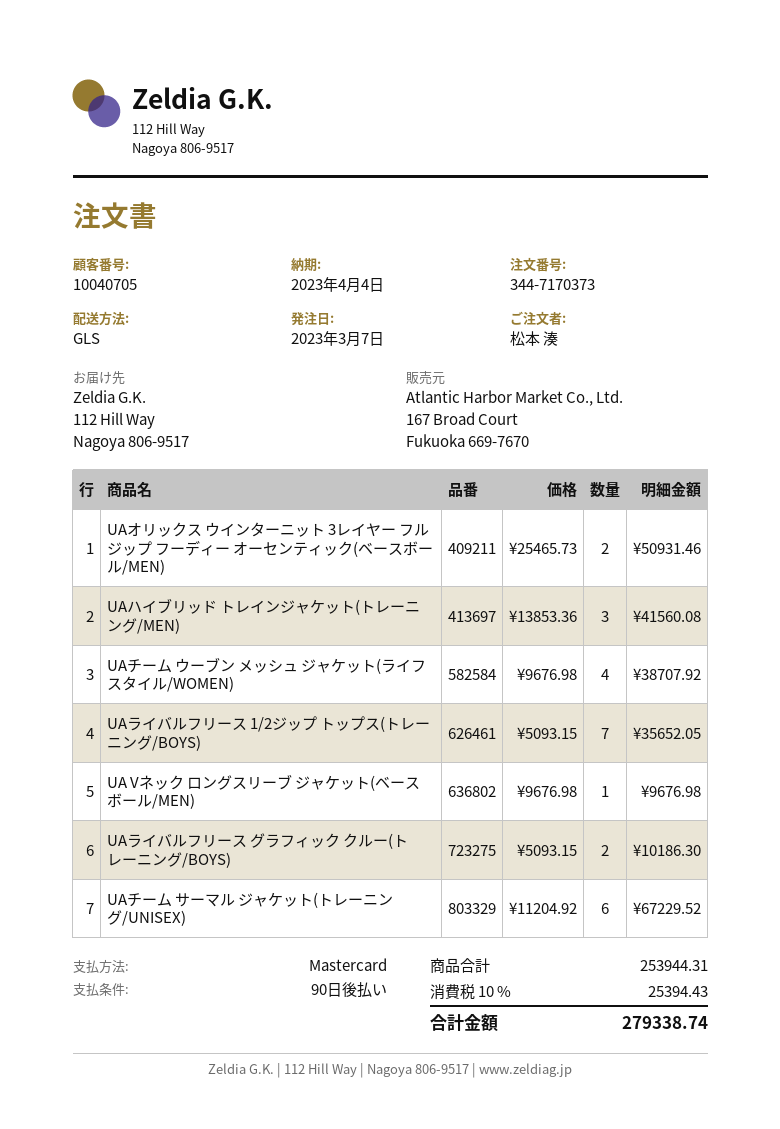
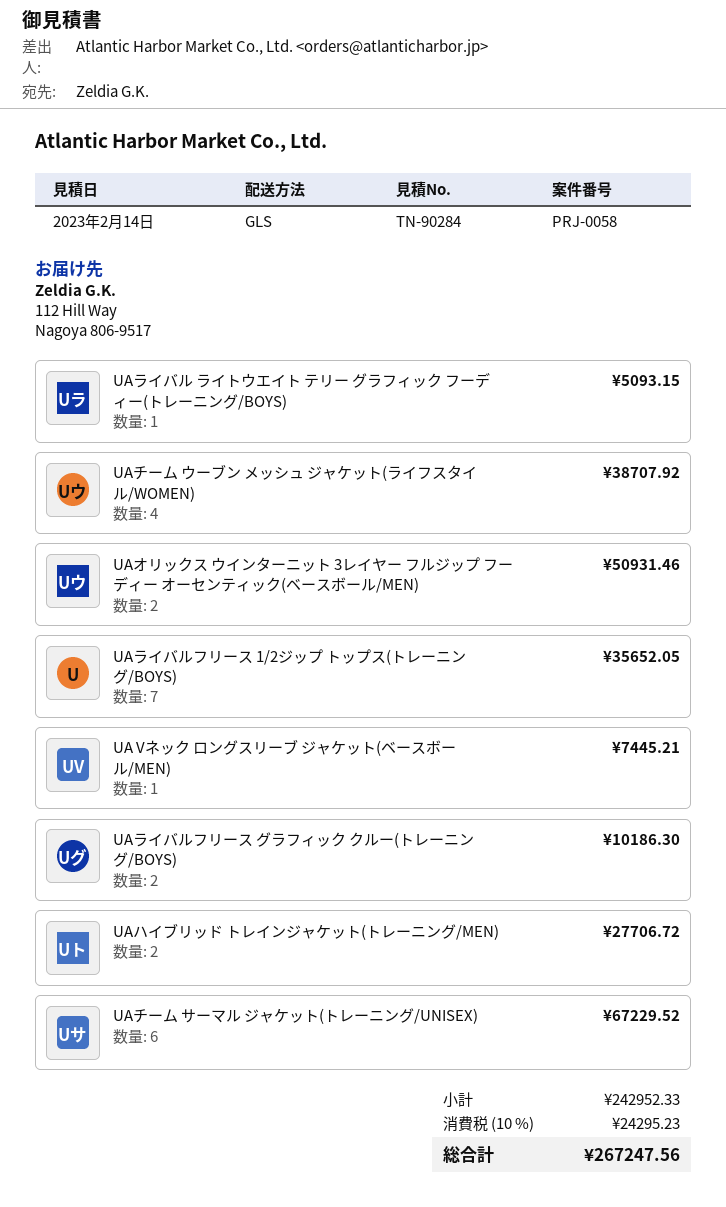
UAハイブリッド トレインジャケット(トレーニング/MEN): 3 for 41560.08 -> 2 for 27706.72
UA Vネック ロングスリーブ ジャケット(ベースボール/MEN): 1 for 9676.98 -> 1 for 7445.21
UAライバル ライトウエイト テリー グラフィック フーディー(トレーニング/BOYS): none -> 1 for 5093.15
subtotal: 253944.31 -> 242952.33
tax: 10% = 25394.43 -> 10% = 24295.23
total: 279338.74 -> 267247.56

